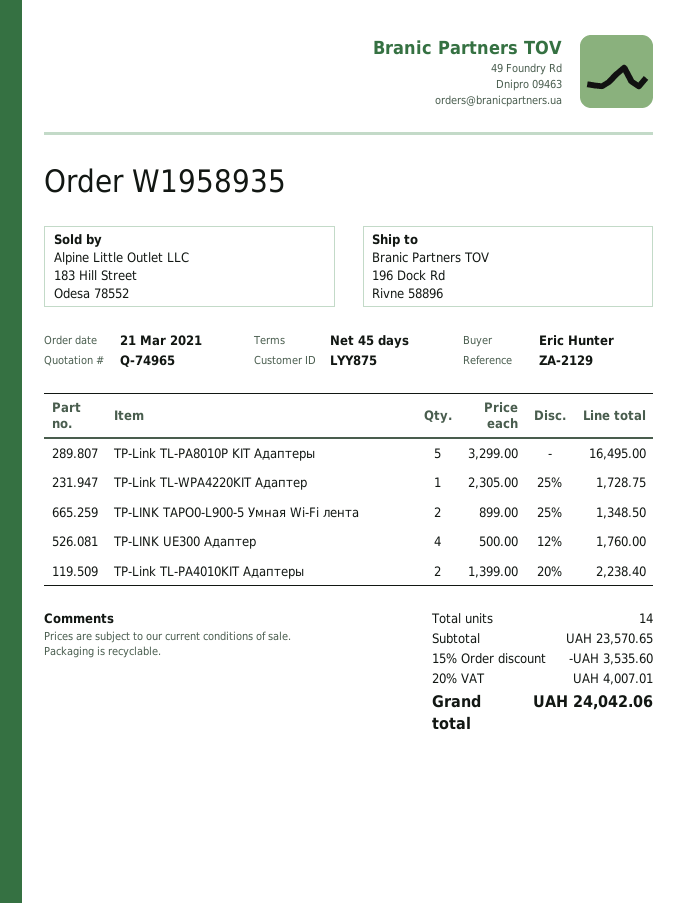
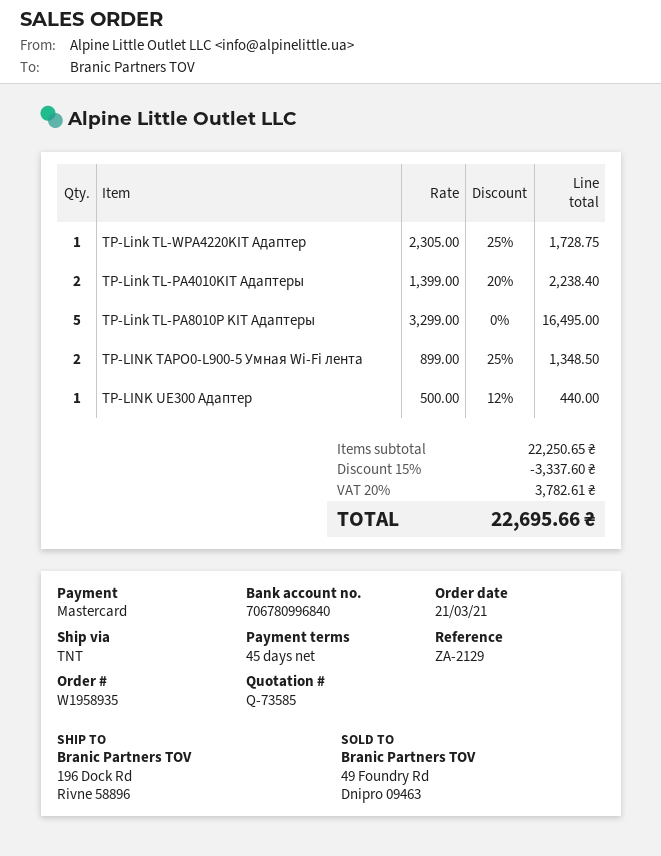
quote number: Q-74965 -> Q-73585
TP-LINK UE300 Адаптер: 4 x 500.00 - 12% = 1760.00 -> 1 x 500.00 - 12% = 440.00
subtotal: 23570.65 -> 22250.65
discount: 15% = 3535.60 -> 15% = 3337.60
tax: 20% = 4007.01 -> 20% = 3782.61
total: 24042.06 -> 22695.66

